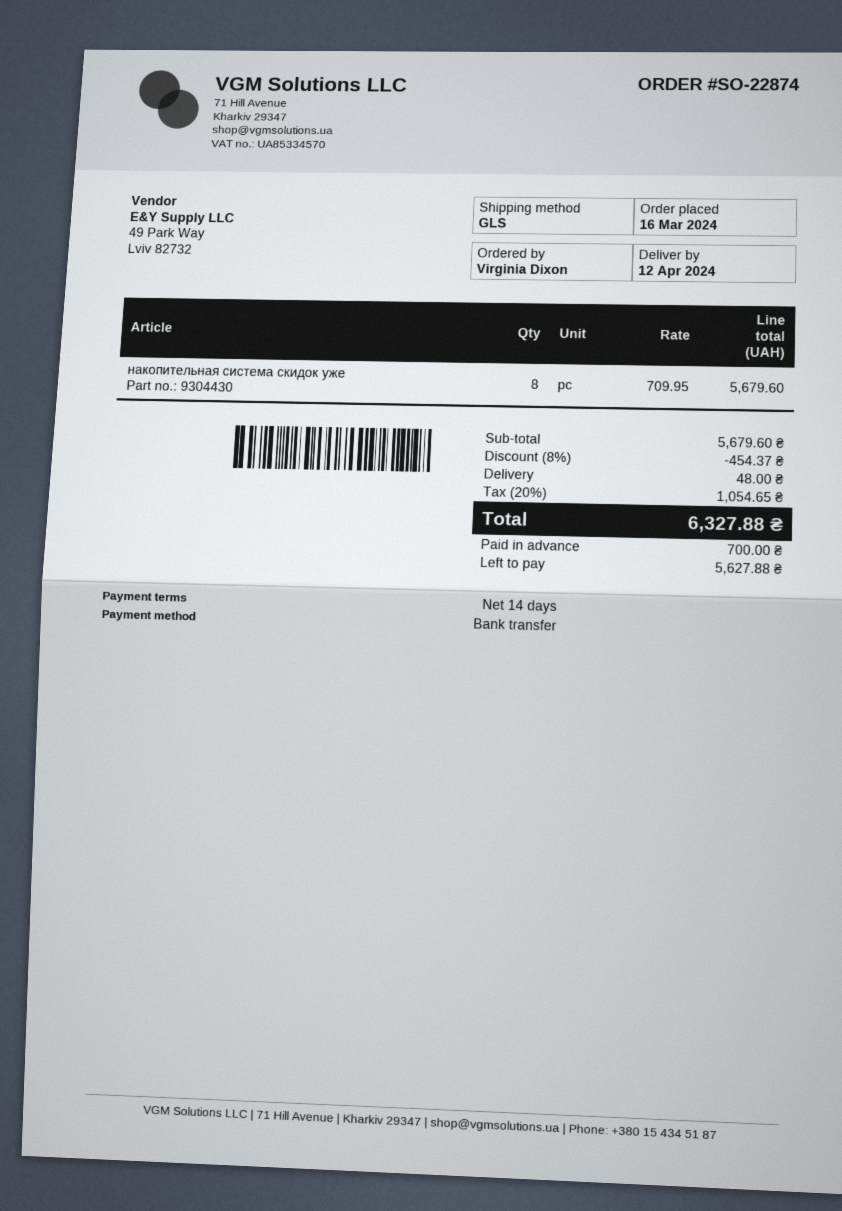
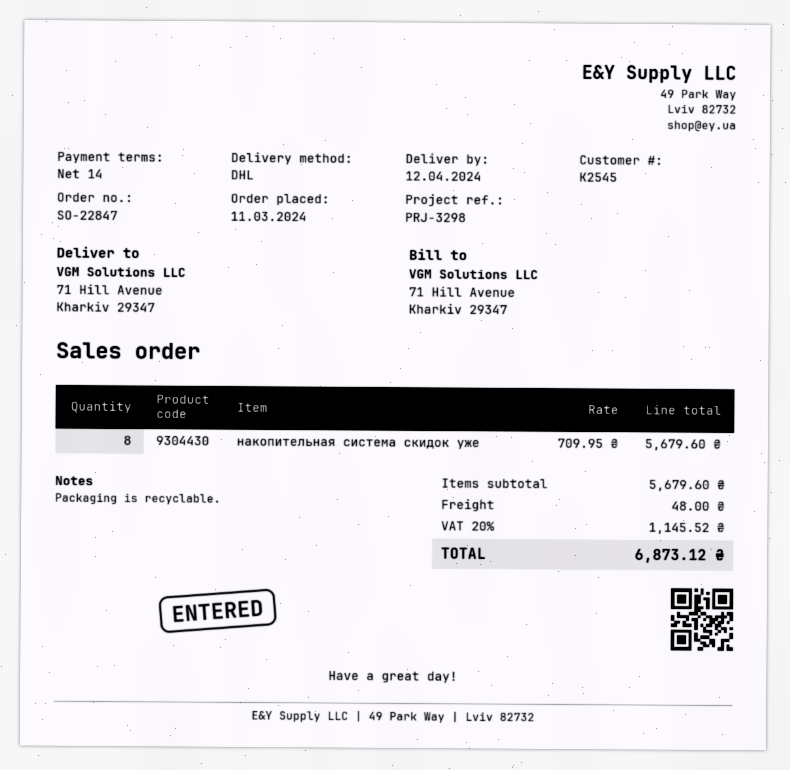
order number: SO-22874 -> SO-22847
order date: 2024-03-16 -> 2024-03-11
shipping method: GLS -> DHL
discount: 8% = 454.37 -> none
tax: 20% = 1054.65 -> 20% = 1145.52
total: 6327.88 -> 6873.12

